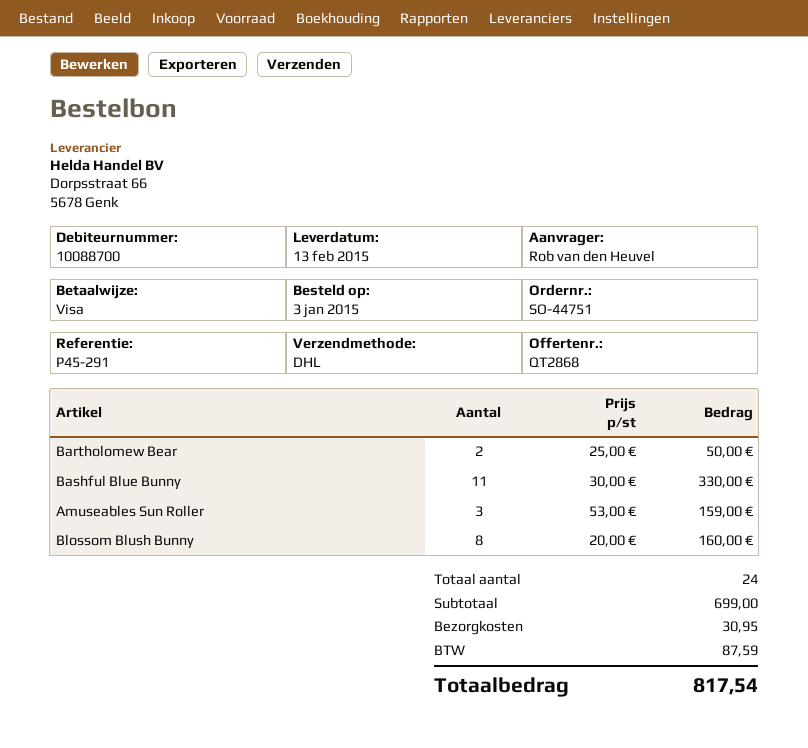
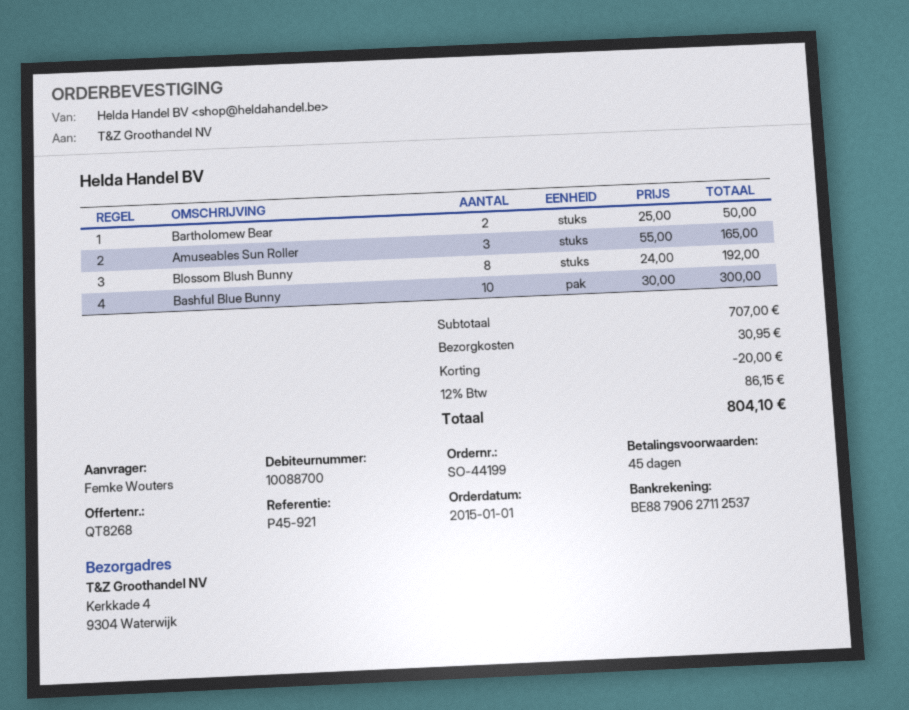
quote number: QT2868 -> QT8268
order number: SO-44751 -> SO-44199
order date: 2015-01-03 -> 2015-01-01
reference: P45-291 -> P45-921
ordered by: Rob van den Heuvel -> Femke Wouters
Bashful Blue Bunny: 11 x 30.00 = 330.00 -> 10 x 30.00 = 300.00
Amuseables Sun Roller: 3 x 53.00 = 159.00 -> 3 x 55.00 = 165.00
Blossom Blush Bunny: 8 x 20.00 = 160.00 -> 8 x 24.00 = 192.00
subtotal: 699.00 -> 707.00
discount: none -> 20.00
tax: 87.59 -> 86.15
total: 817.54 -> 804.10

